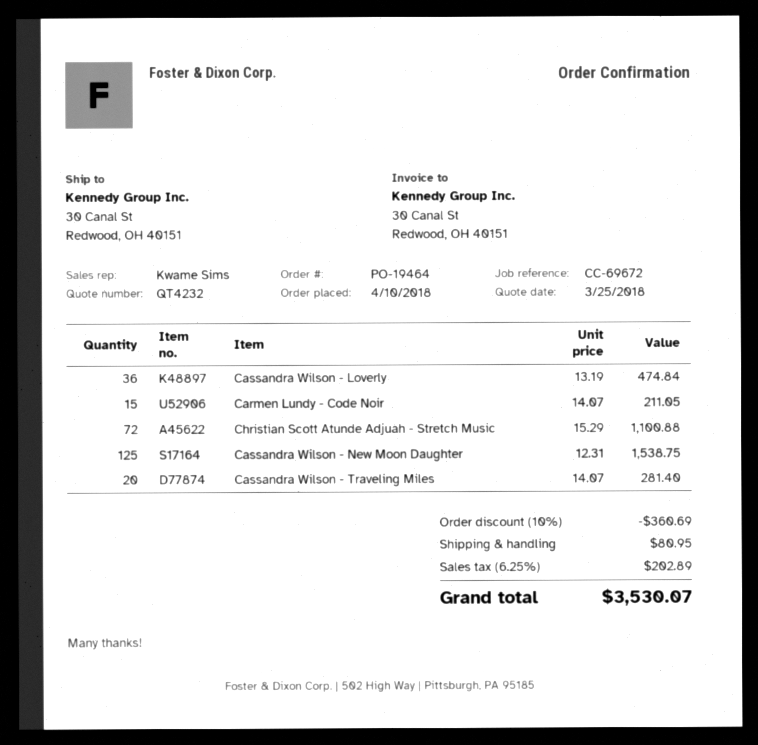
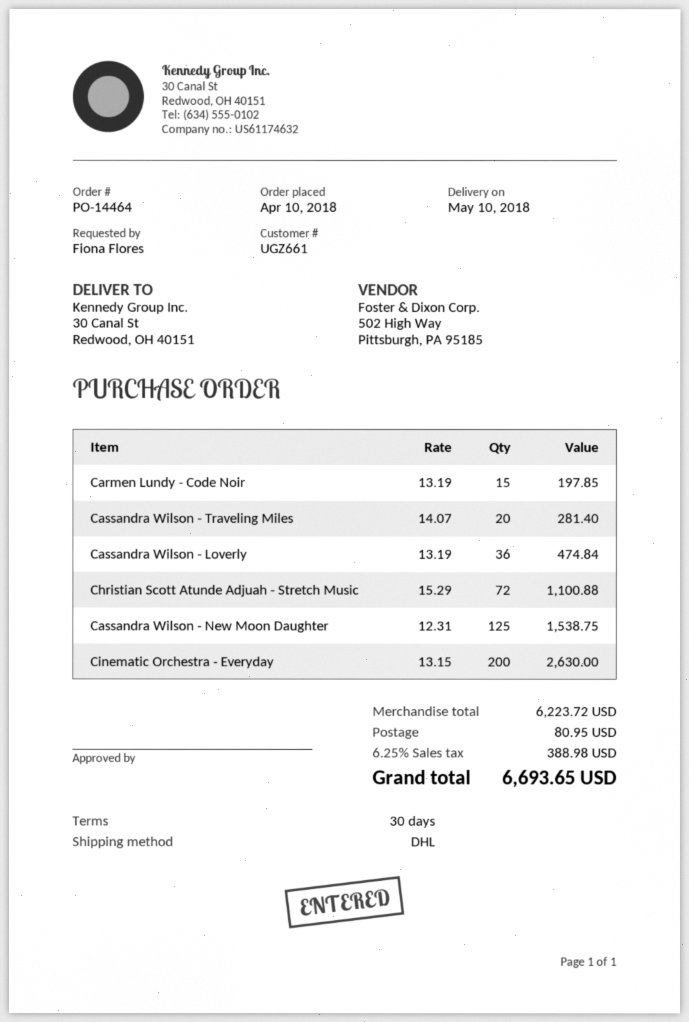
order number: PO-19464 -> PO-14464
Carmen Lundy - Code Noir: 15 x 14.07 = 211.05 -> 15 x 13.19 = 197.85
Cinematic Orchestra - Everyday: none -> 200 x 13.15 = 2630.00
discount: 10% = 360.69 -> none
tax: 6.25% = 202.89 -> 6.25% = 388.98
total: 3530.07 -> 6693.65

